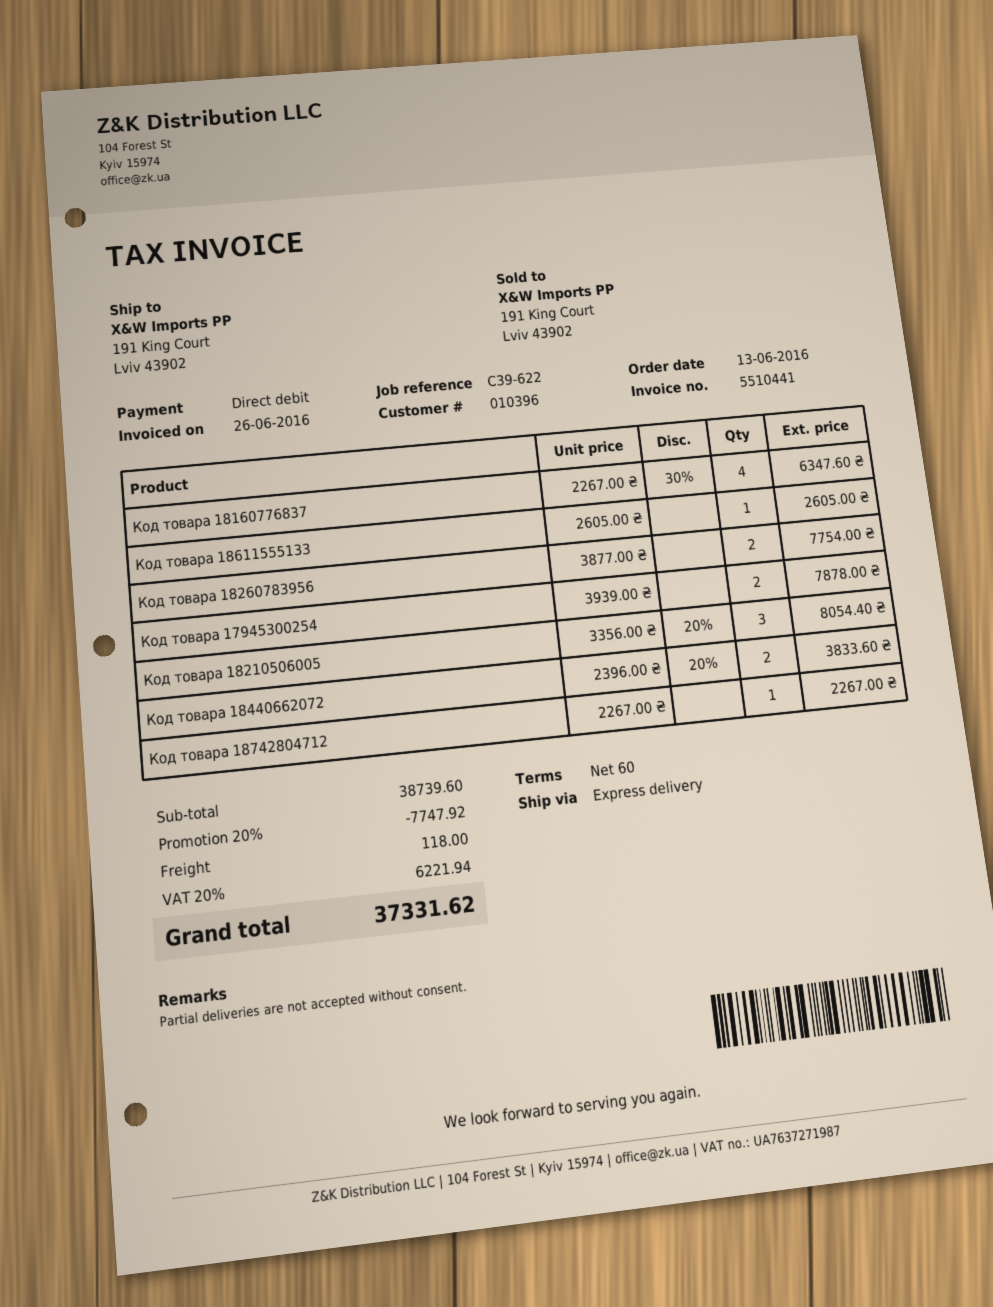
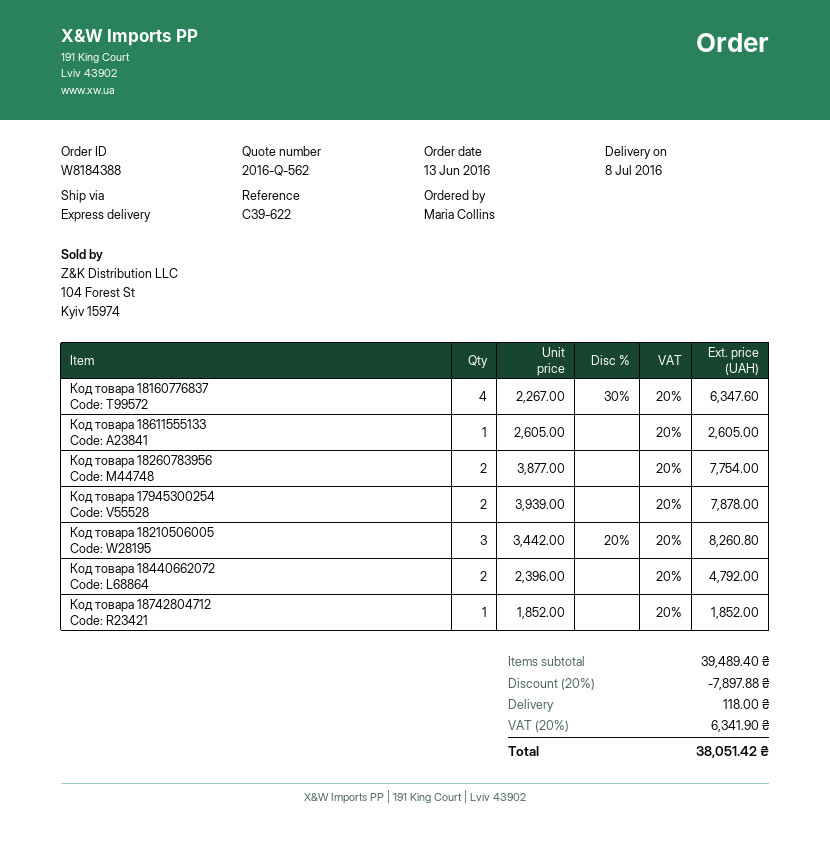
Код товара 18210506005: 3 x 3356.00 - 20% = 8054.40 -> 3 x 3442.00 - 20% = 8260.80
Код товара 18440662072: 2 x 2396.00 - 20% = 3833.60 -> 2 x 2396.00 = 4792.00
Код товара 18742804712: 1 x 2267.00 = 2267.00 -> 1 x 1852.00 = 1852.00
subtotal: 38739.60 -> 39489.40
discount: 20% = 7747.92 -> 20% = 7897.88
tax: 20% = 6221.94 -> 20% = 6341.90
total: 37331.62 -> 38051.42

